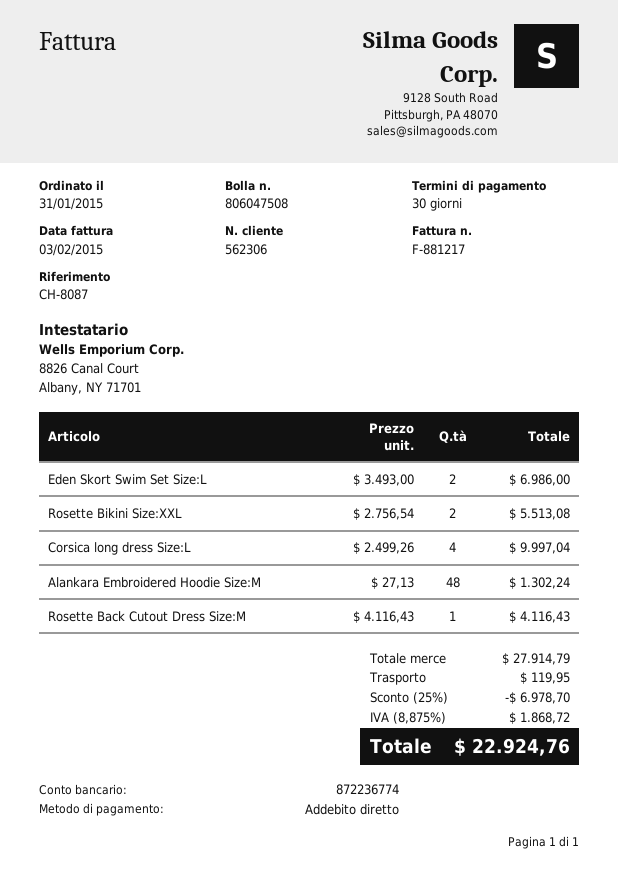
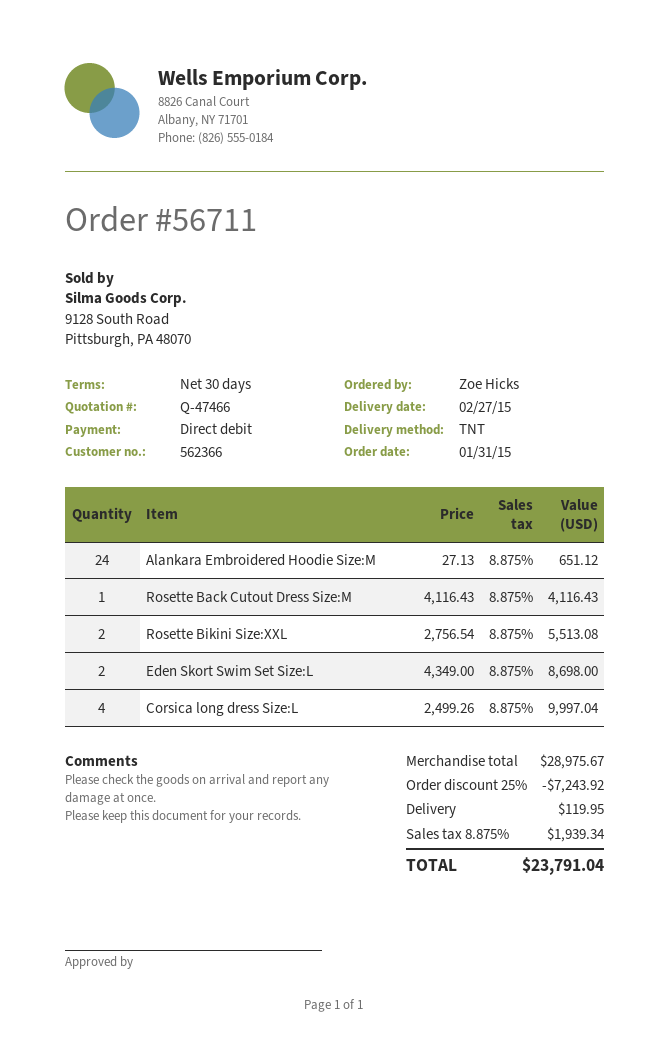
customer number: 562306 -> 562366
Eden Skort Swim Set Size:L: 2 x 3493.00 = 6986.00 -> 2 x 4349.00 = 8698.00
Alankara Embroidered Hoodie Size:M: 48 x 27.13 = 1302.24 -> 24 x 27.13 = 651.12
subtotal: 27914.79 -> 28975.67
discount: 25% = 6978.70 -> 25% = 7243.92
tax: 8.875% = 1868.72 -> 8.875% = 1939.34
total: 22924.76 -> 23791.04

